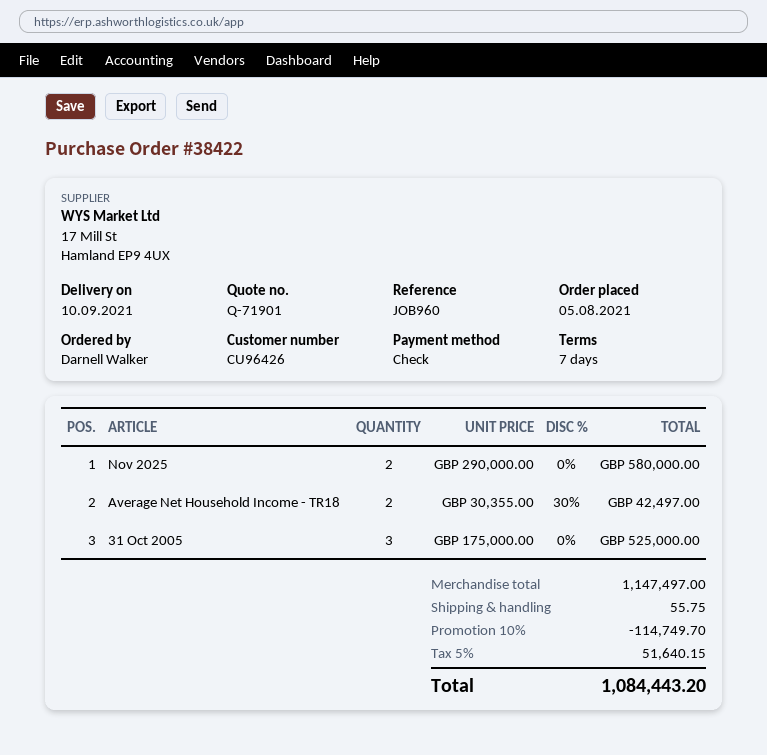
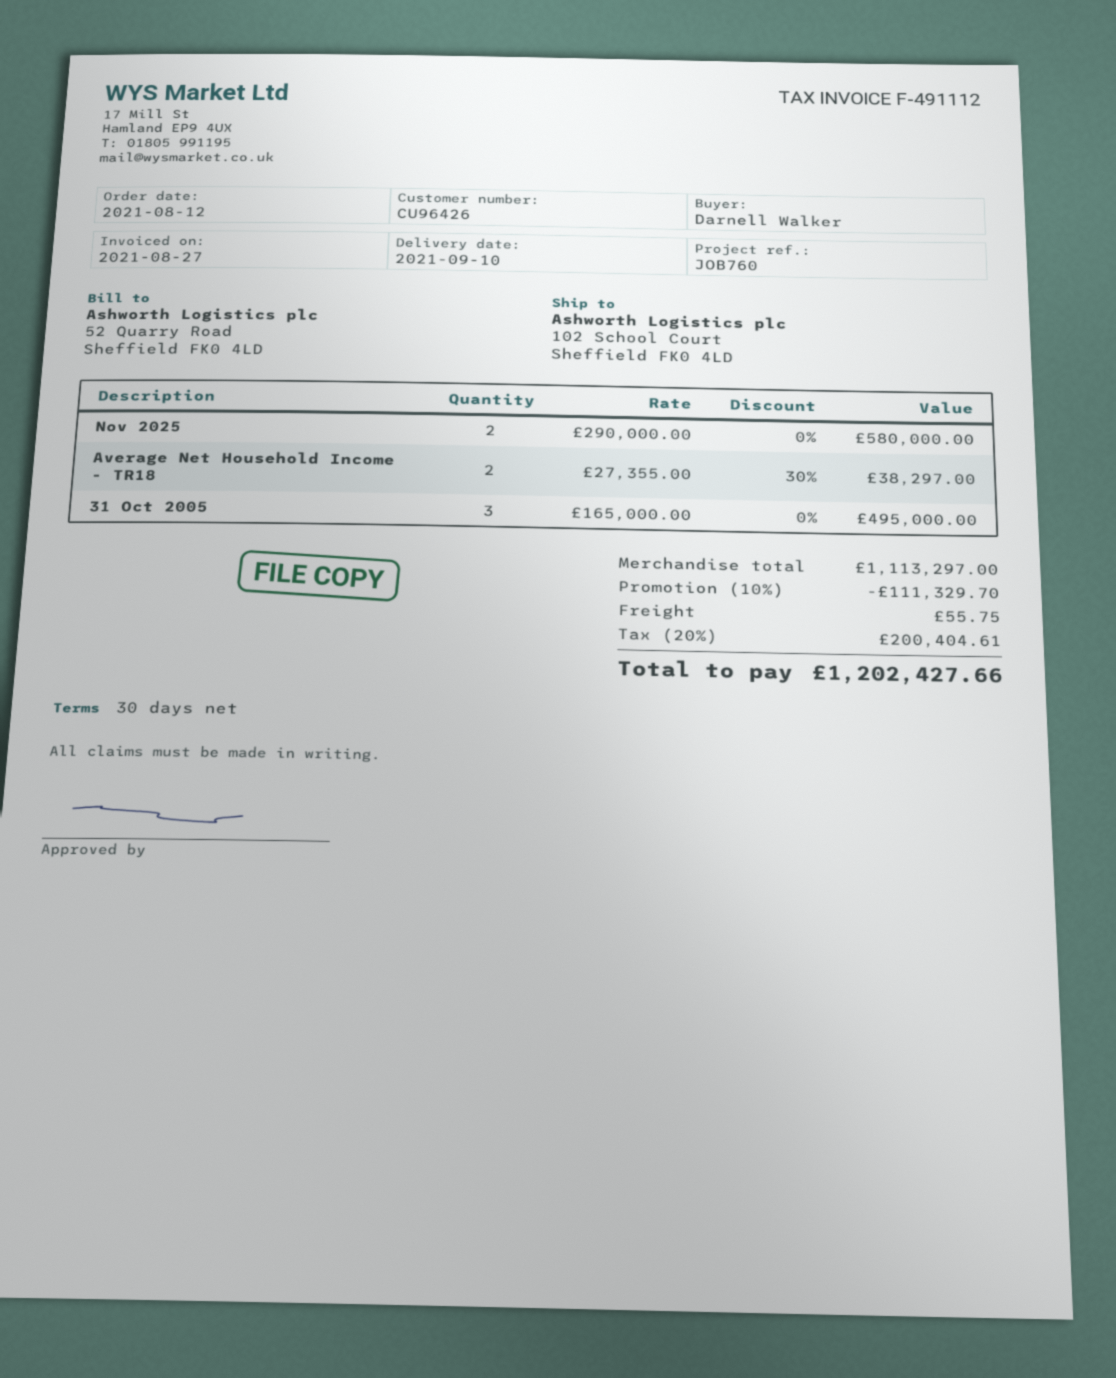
order date: 2021-08-05 -> 2021-08-12
payment terms: 7 days -> 30 days
reference: JOB960 -> JOB760
Average Net Household Income - TR18: 2 x 30355.00 - 30% = 42497.00 -> 2 x 27355.00 - 30% = 38297.00
31 Oct 2005: 3 x 175000.00 = 525000.00 -> 3 x 165000.00 = 495000.00
subtotal: 1147497.00 -> 1113297.00
discount: 10% = 114749.70 -> 10% = 111329.70
tax: 5% = 51640.15 -> 20% = 200404.61
total: 1084443.20 -> 1202427.66

